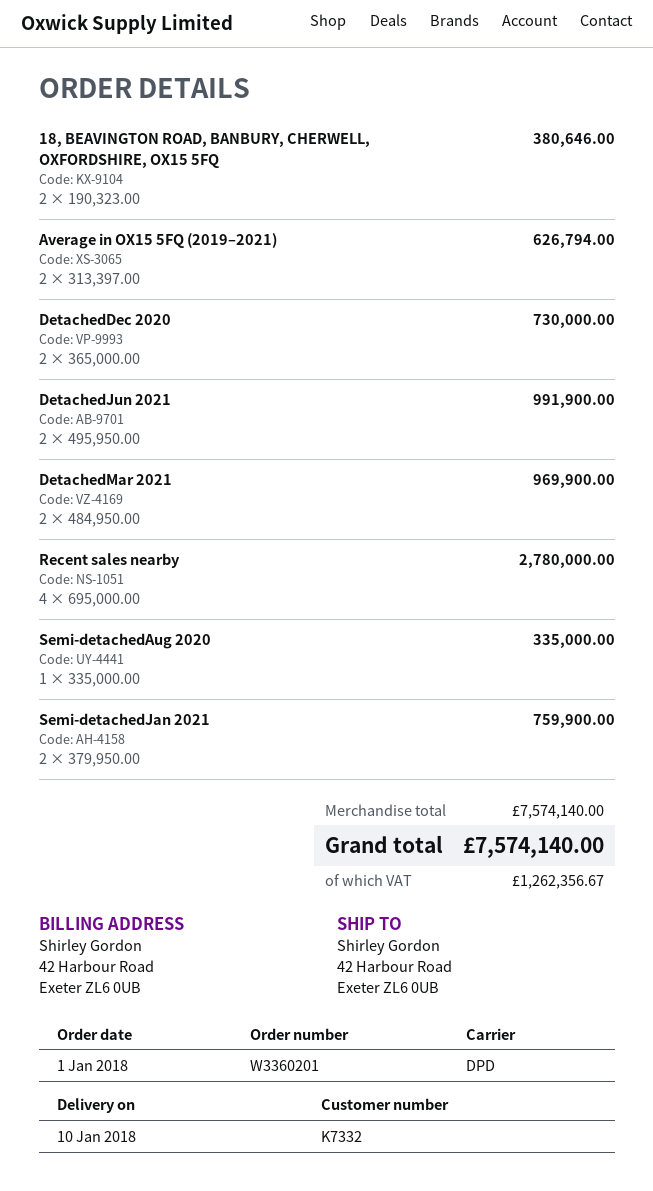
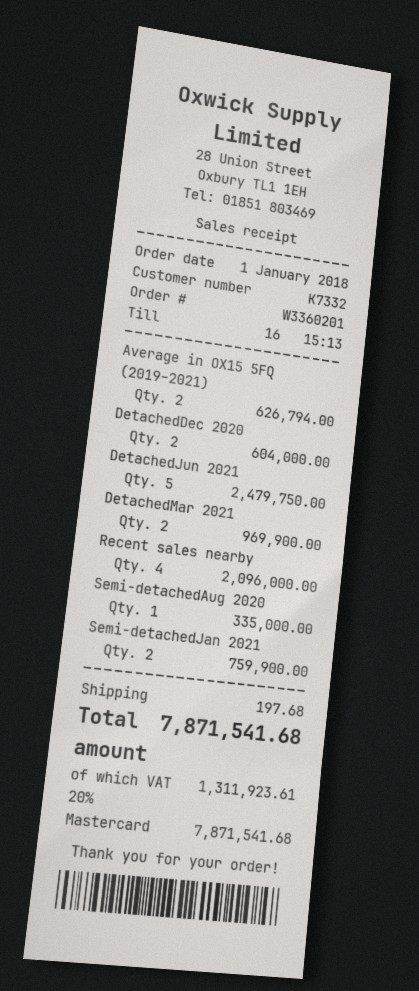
18, BEAVINGTON ROAD, BANBURY, CHERWELL, OXFORDSHIRE, OX15 5FQ: 2 for 380646.00 -> none
DetachedDec 2020: 2 for 730000.00 -> 2 for 604000.00
DetachedJun 2021: 2 for 991900.00 -> 5 for 2479750.00
Recent sales nearby: 4 for 2780000.00 -> 4 for 2096000.00
shipping: none -> 197.68
tax: 1262356.67 -> 1311923.61
total: 7574140.00 -> 7871541.68

